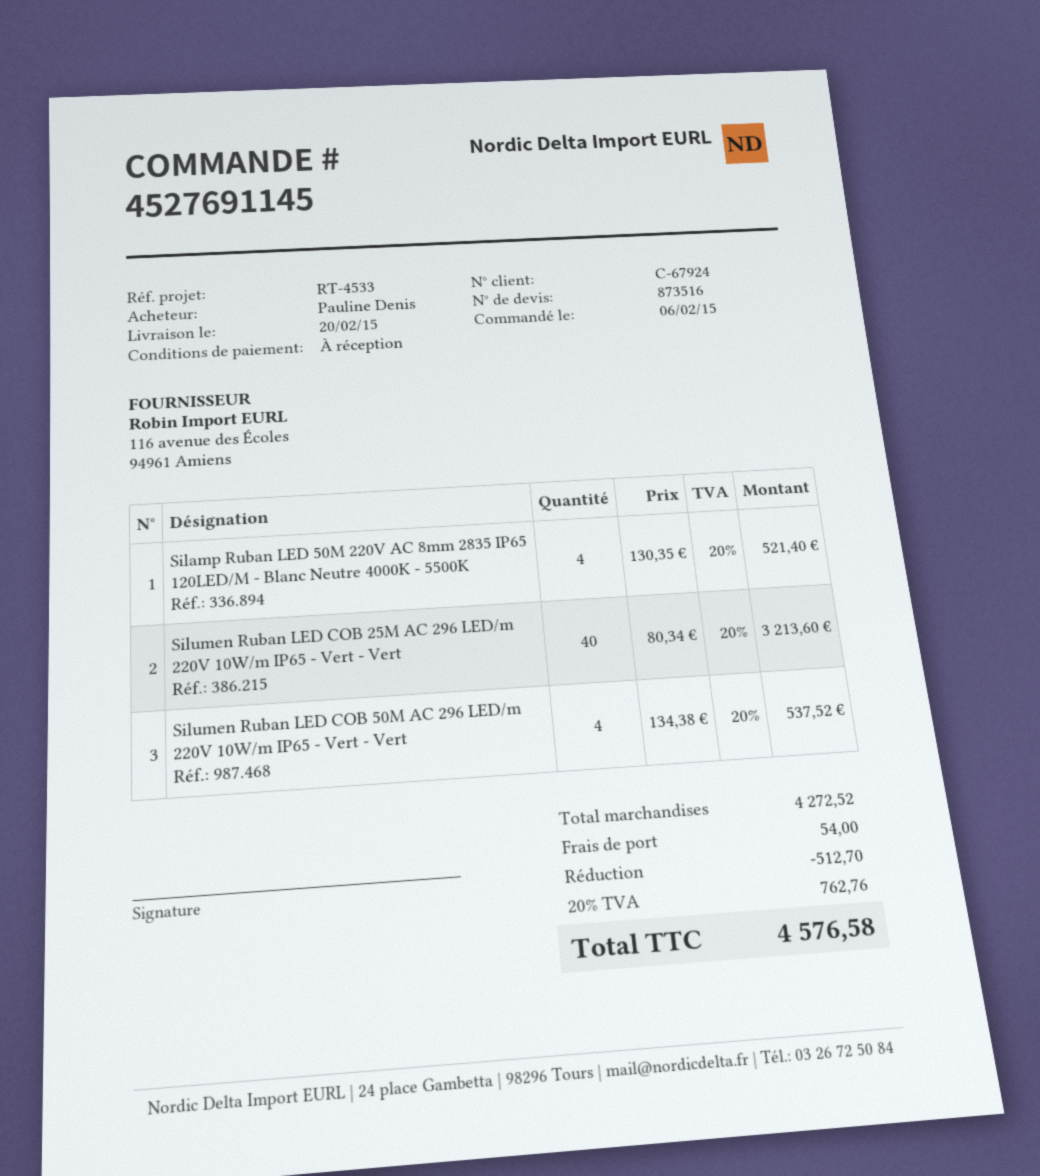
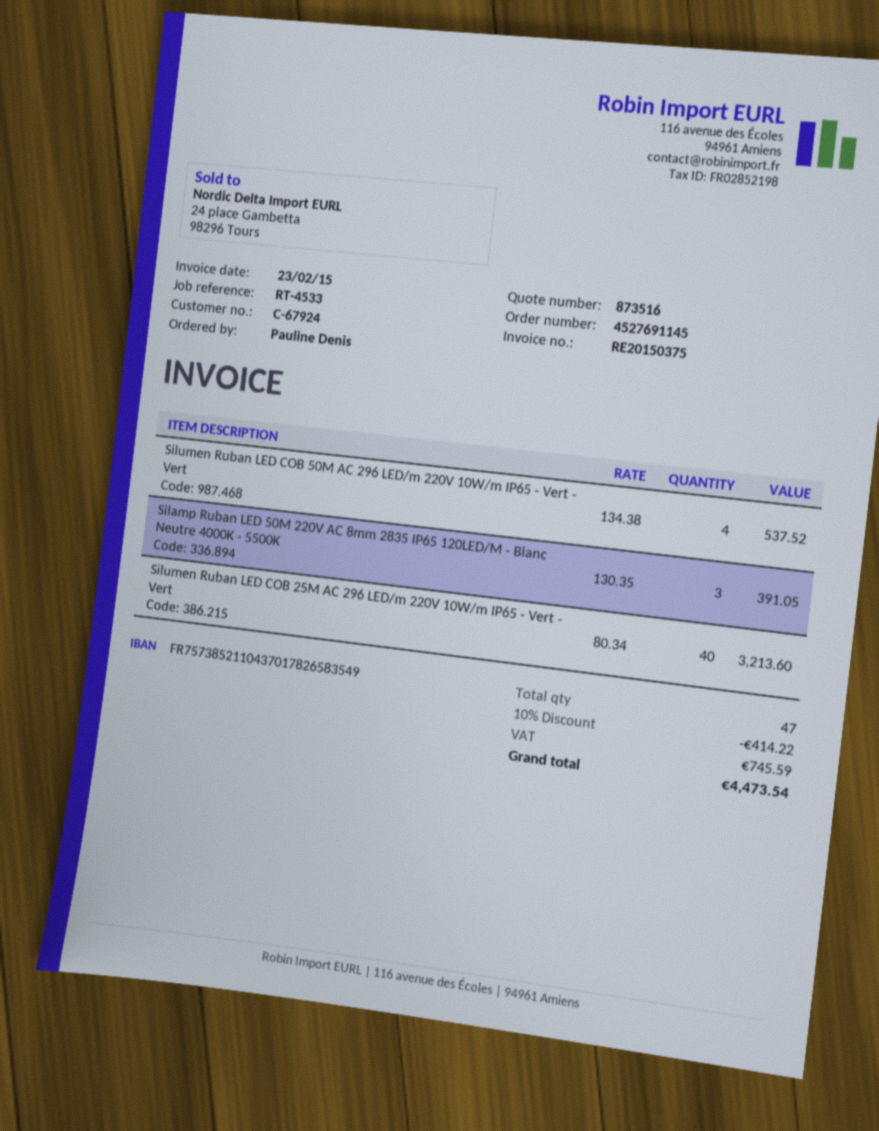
Silamp Ruban LED 50M 220V AC 8mm 2835 IP65 120LED/M - Blanc Neutre 4000K - 5500K: 4 x 130.35 = 521.40 -> 3 x 130.35 = 391.05
discount: 512.70 -> 414.22
shipping: 54.00 -> none
tax: 762.76 -> 745.59
total: 4576.58 -> 4473.54

